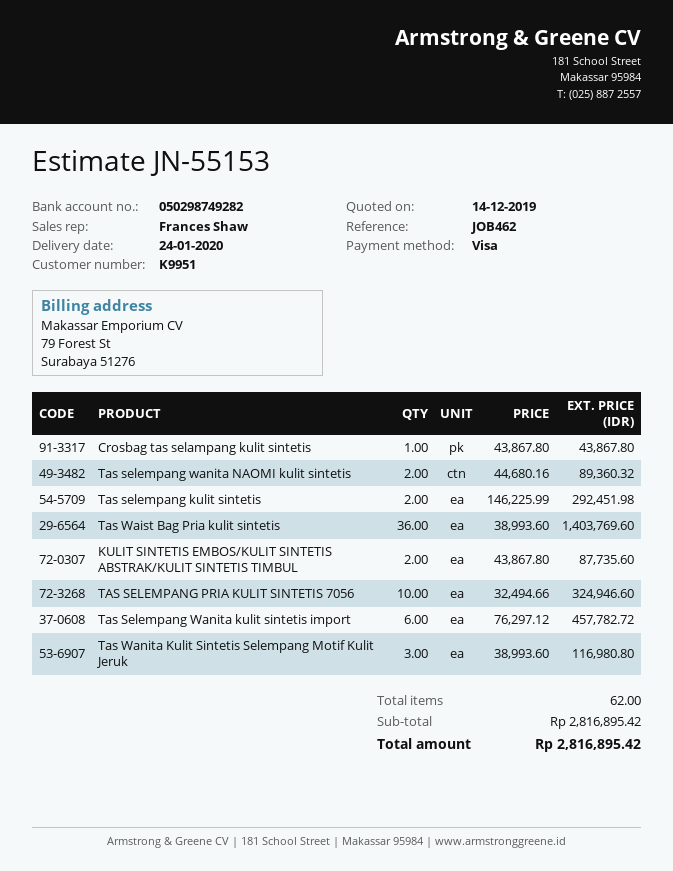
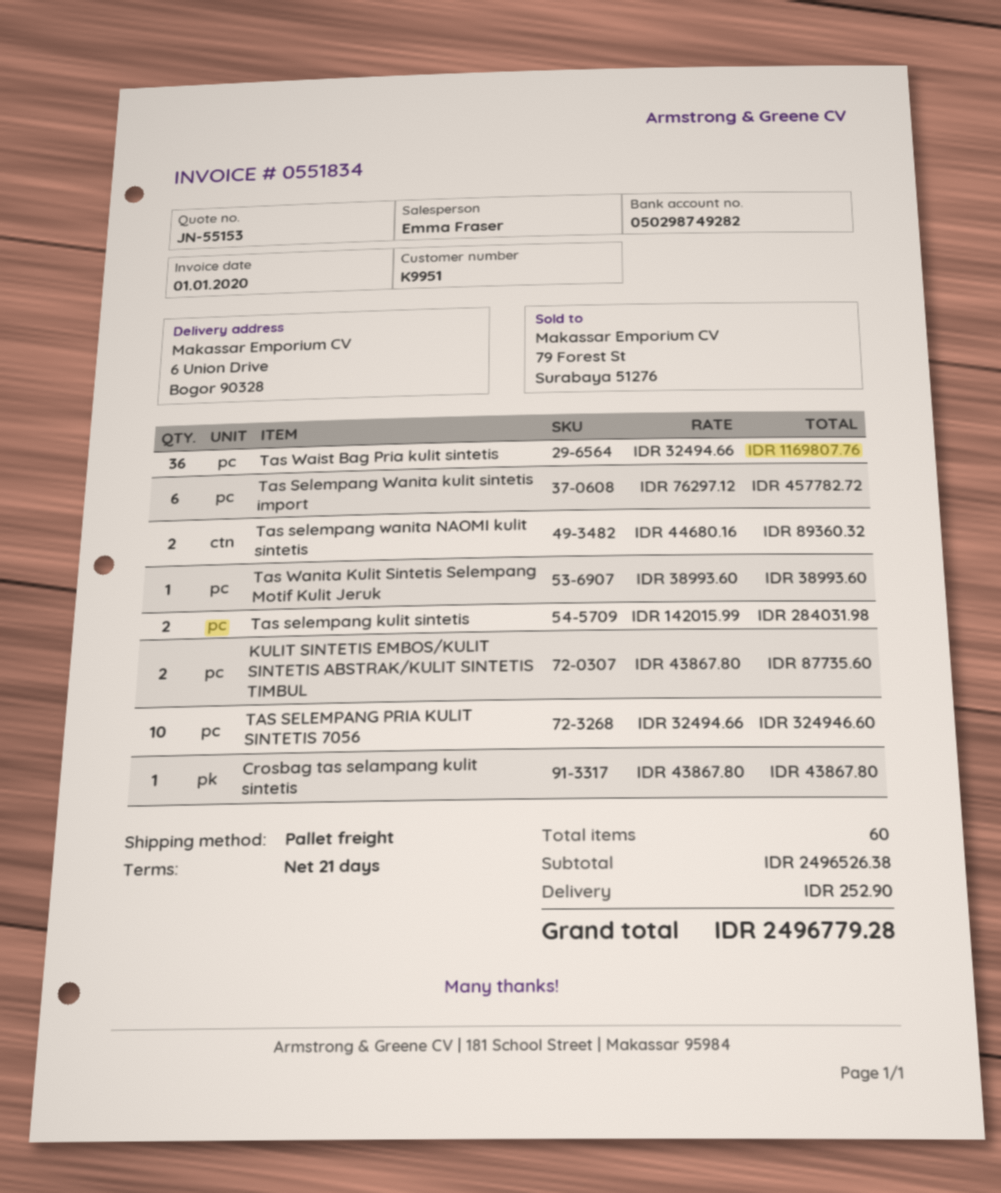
sales rep: Frances Shaw -> Emma Fraser
Tas selempang kulit sintetis: 2 x 146225.99 = 292451.98 -> 2 x 142015.99 = 284031.98
Tas Waist Bag Pria kulit sintetis: 36 x 38993.60 = 1403769.60 -> 36 x 32494.66 = 1169807.76
Tas Wanita Kulit Sintetis Selempang Motif Kulit Jeruk: 3 x 38993.60 = 116980.80 -> 1 x 38993.60 = 38993.60
total quantity: 62 -> 60
subtotal: 2816895.42 -> 2496526.38
shipping: none -> 252.90
total: 2816895.42 -> 2496779.28

